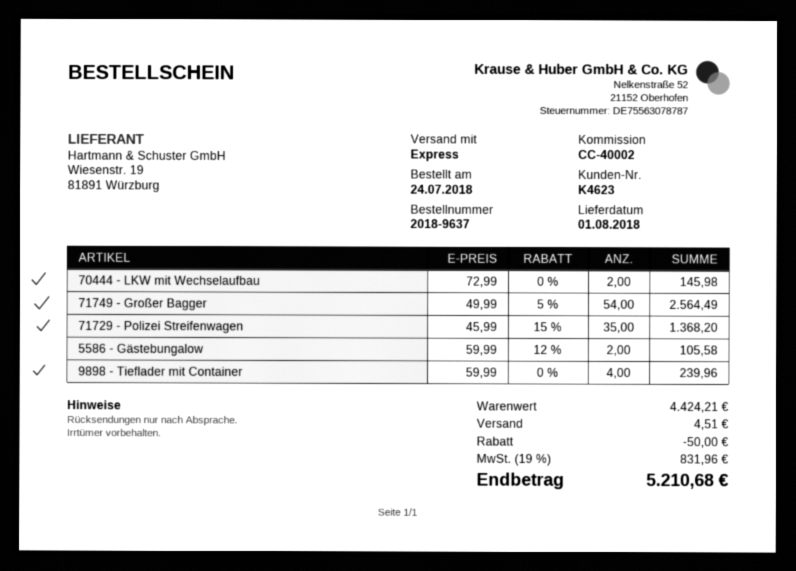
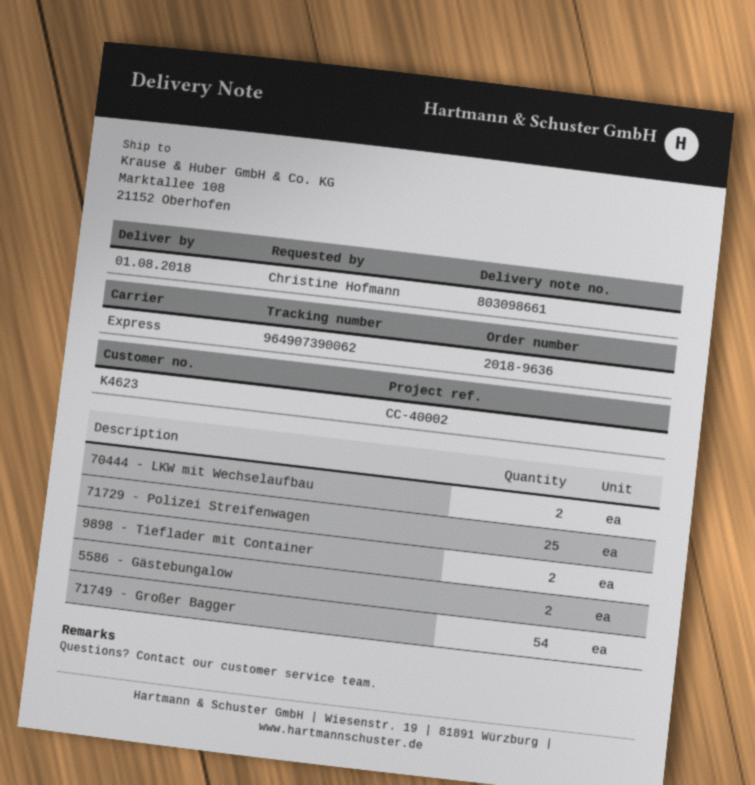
order number: 2018-9637 -> 2018-9636
71729 - Polizei Streifenwagen: 35 -> 25
9898 - Tieflader mit Container: 4 -> 2

